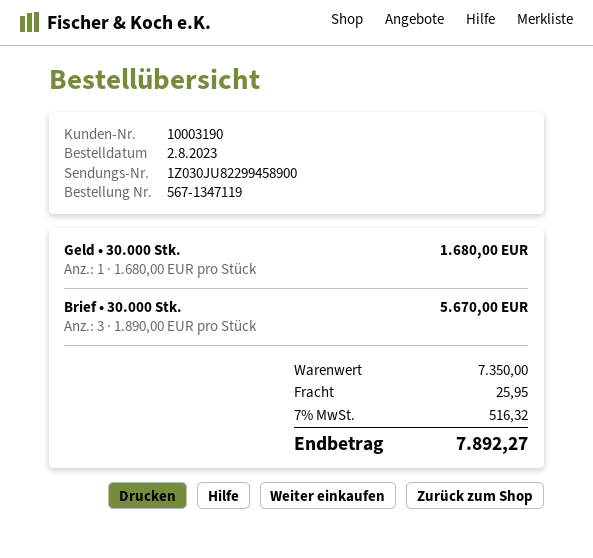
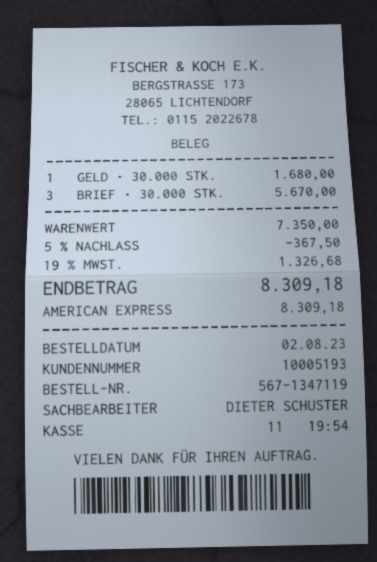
customer number: 10003190 -> 10005193
discount: none -> 5% = 367.50
shipping: 25.95 -> none
tax: 7% = 516.32 -> 19% = 1326.68
total: 7892.27 -> 8309.18

